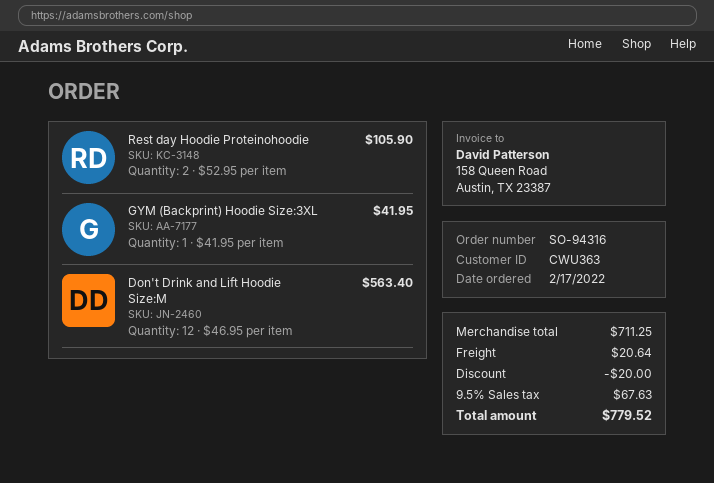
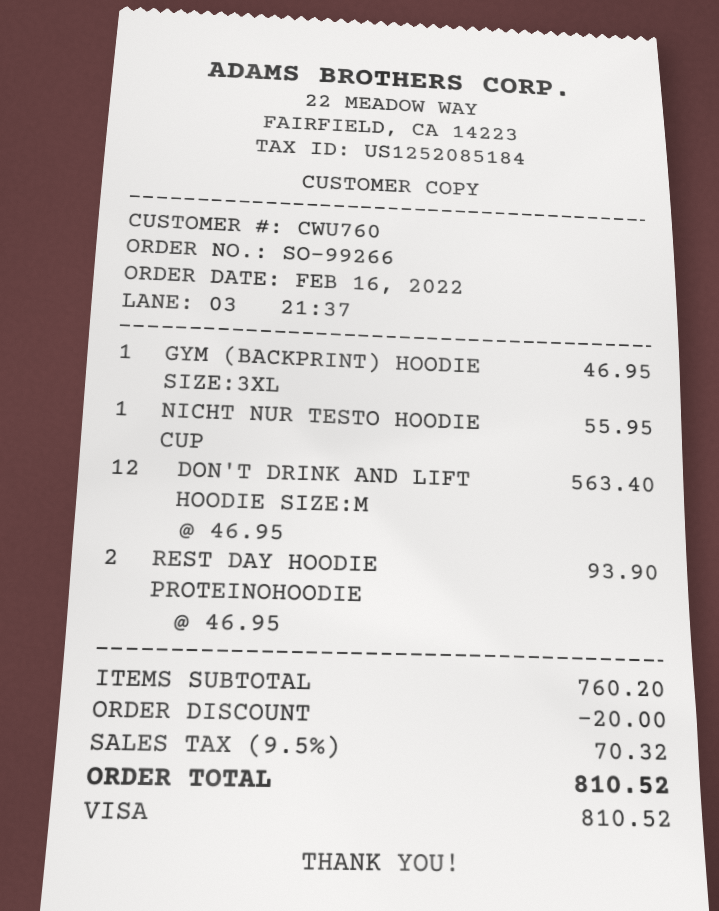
order number: SO-94316 -> SO-99266
order date: 2022-02-17 -> 2022-02-16
customer number: CWU363 -> CWU760
Rest day Hoodie Proteinohoodie: 2 x 52.95 = 105.90 -> 2 x 46.95 = 93.90
GYM (Backprint) Hoodie Size:3XL: 1 x 41.95 = 41.95 -> 1 x 46.95 = 46.95
NICHT NUR TESTO HOODIE CUP: none -> 1 x 55.95 = 55.95
subtotal: 711.25 -> 760.20
shipping: 20.64 -> none
tax: 9.5% = 67.63 -> 9.5% = 70.32
total: 779.52 -> 810.52

